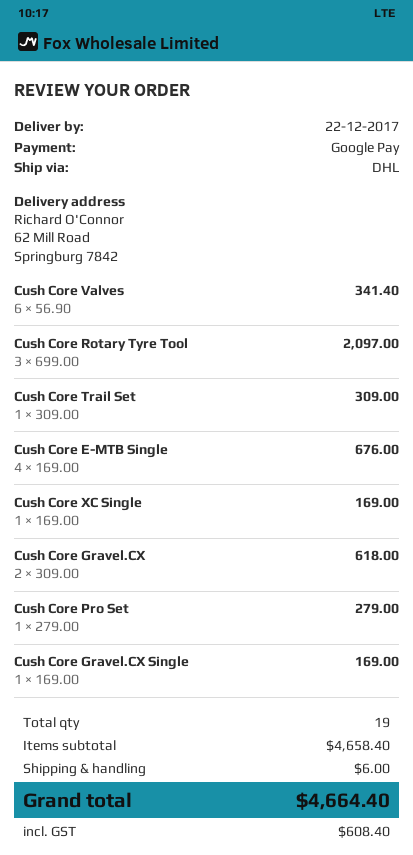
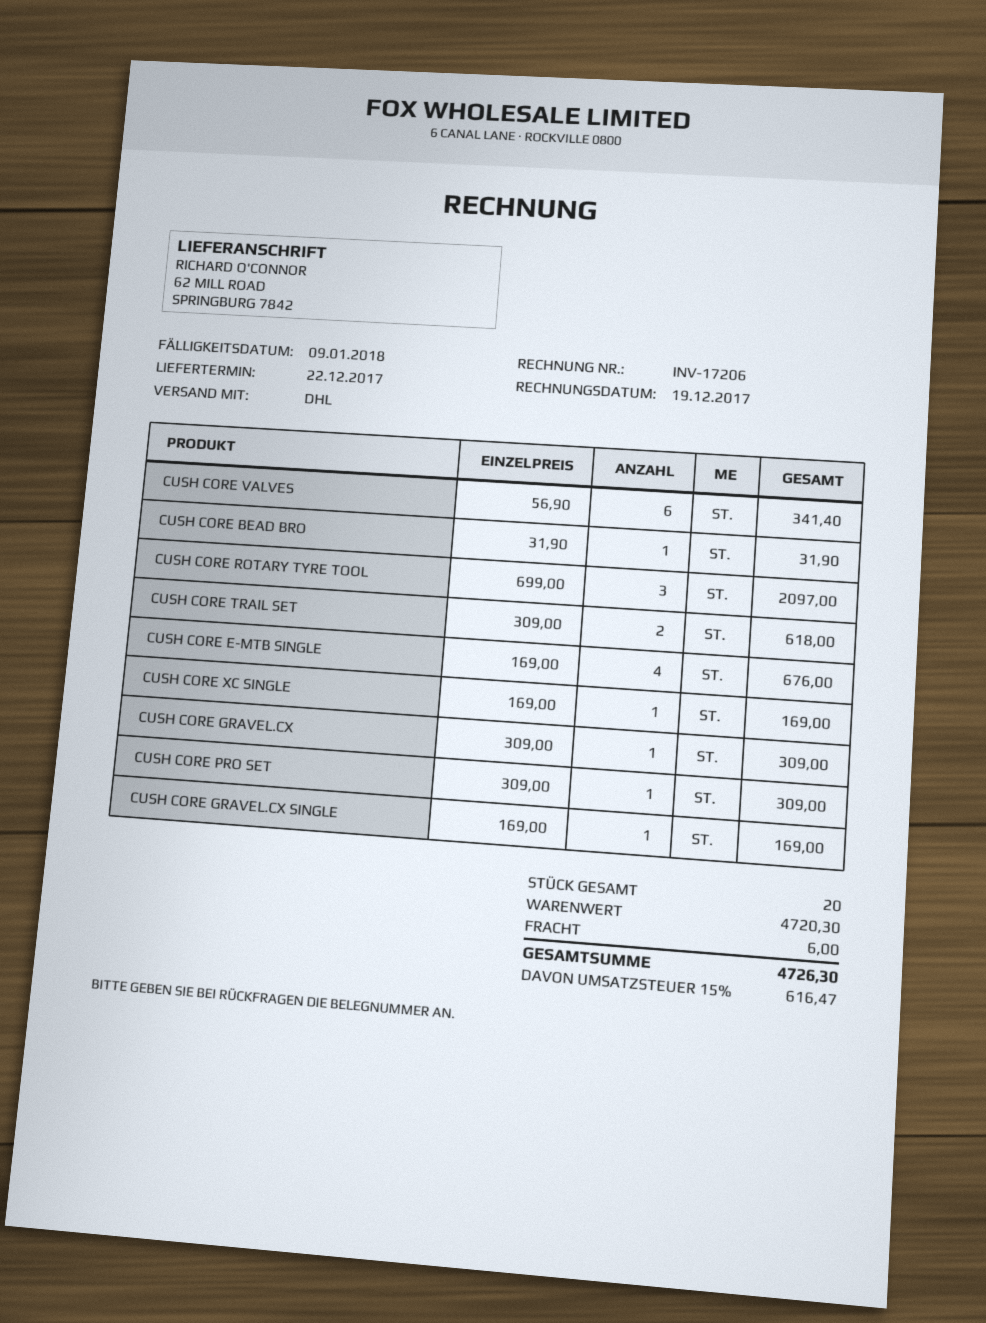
Cush Core Trail Set: 1 x 309.00 = 309.00 -> 2 x 309.00 = 618.00
Cush Core Gravel.CX: 2 x 309.00 = 618.00 -> 1 x 309.00 = 309.00
Cush Core Pro Set: 1 x 279.00 = 279.00 -> 1 x 309.00 = 309.00
CUSH CORE BEAD BRO: none -> 1 x 31.90 = 31.90
total quantity: 19 -> 20
subtotal: 4658.40 -> 4720.30
tax: 608.40 -> 616.47
total: 4664.40 -> 4726.30

